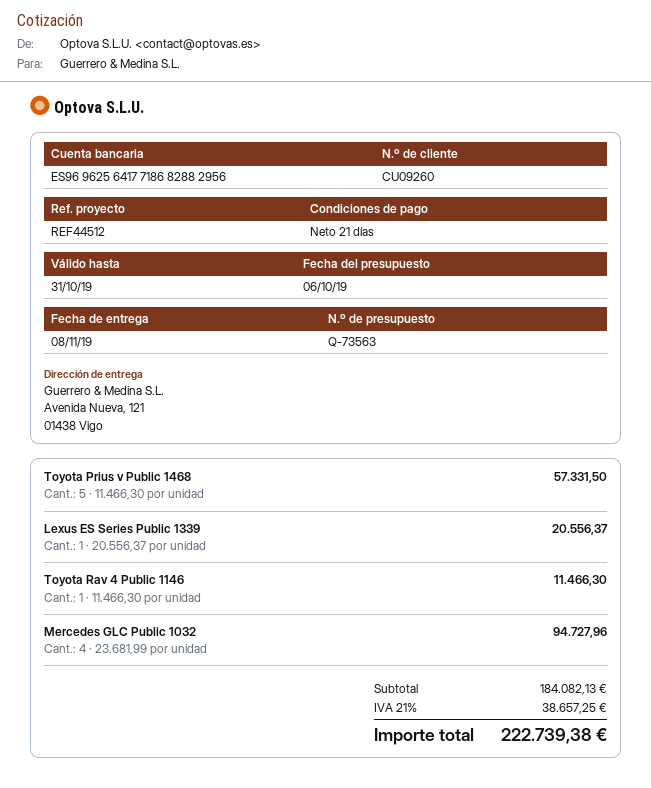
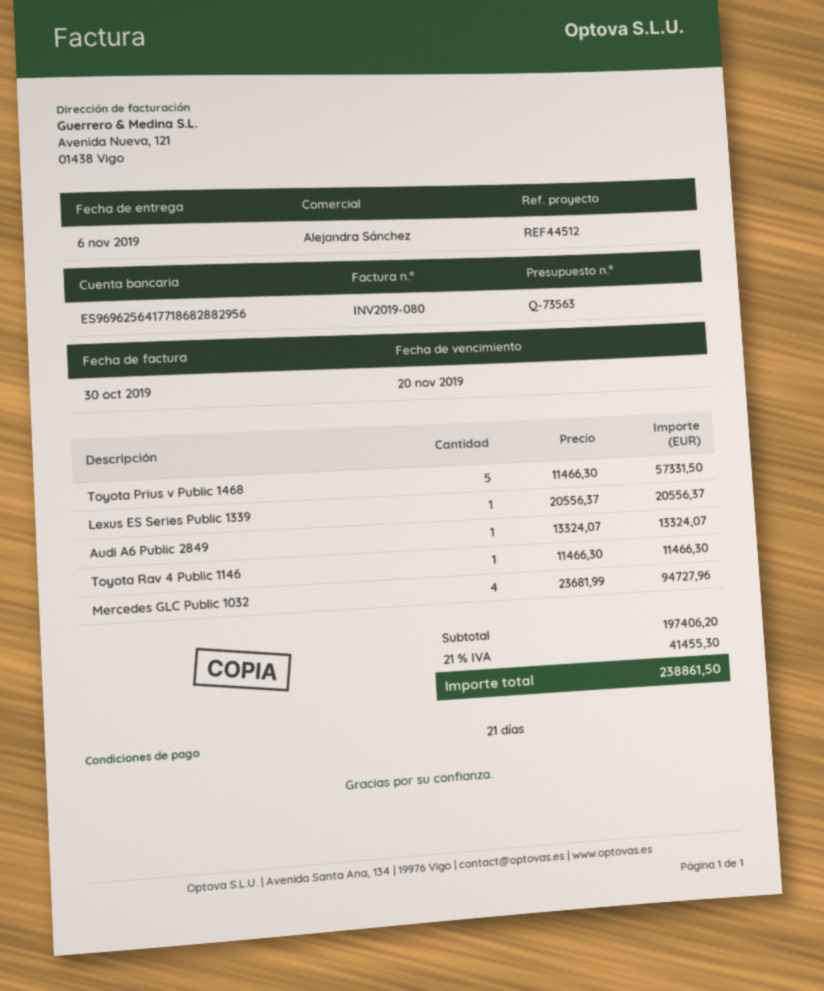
delivery date: 2019-11-08 -> 2019-11-06
Audi A6 Public 2849: none -> 1 x 13324.07 = 13324.07
subtotal: 184082.13 -> 197406.20
tax: 21% = 38657.25 -> 21% = 41455.30
total: 222739.38 -> 238861.50

